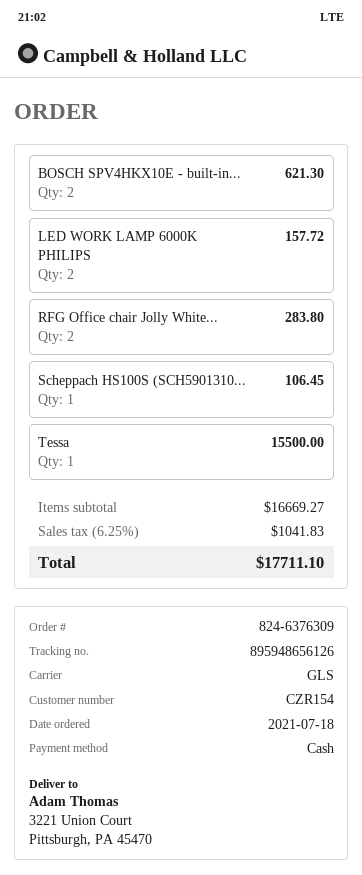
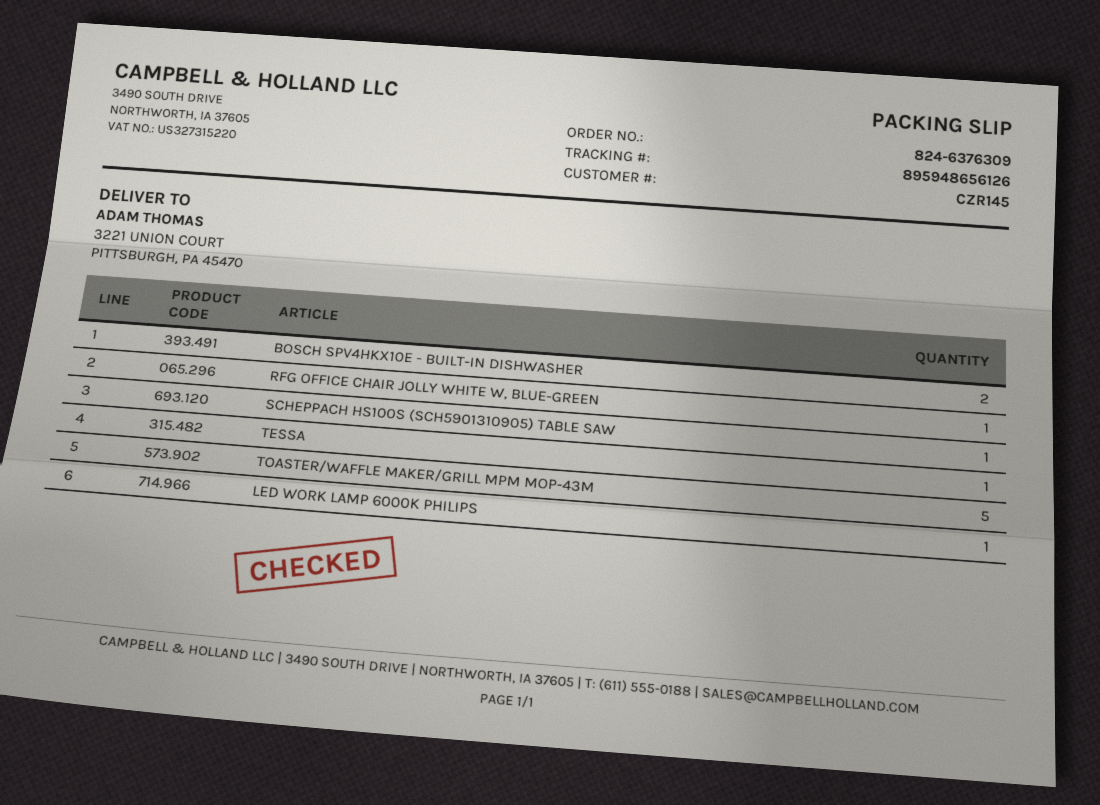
customer number: CZR154 -> CZR145
LED WORK LAMP 6000K PHILIPS: 2 -> 1
RFG Office chair Jolly White...: 2 -> 1
TOASTER/WAFFLE MAKER/GRILL MPM MOP-43M: none -> 5

